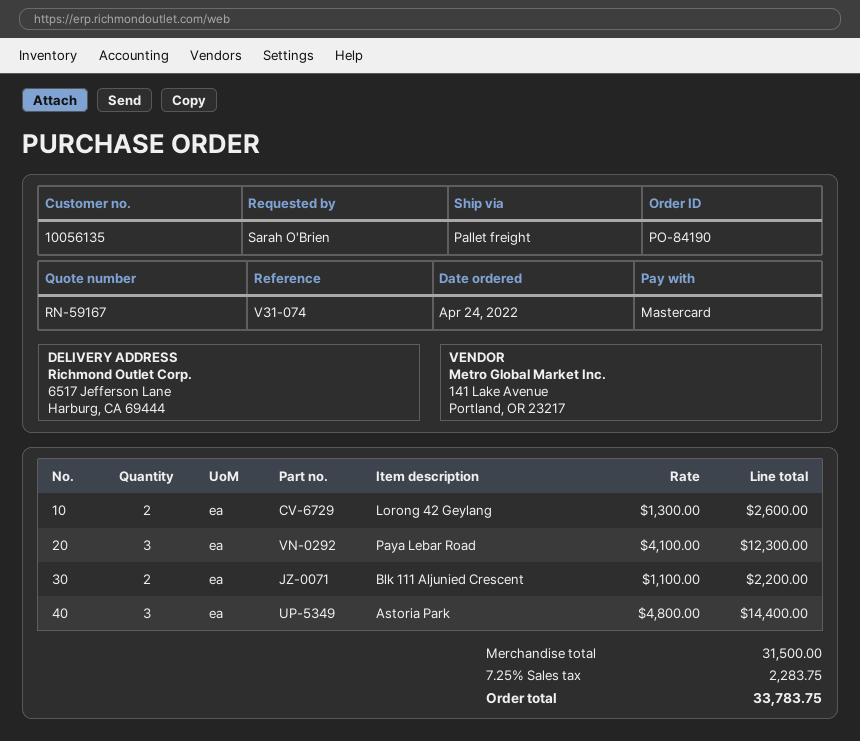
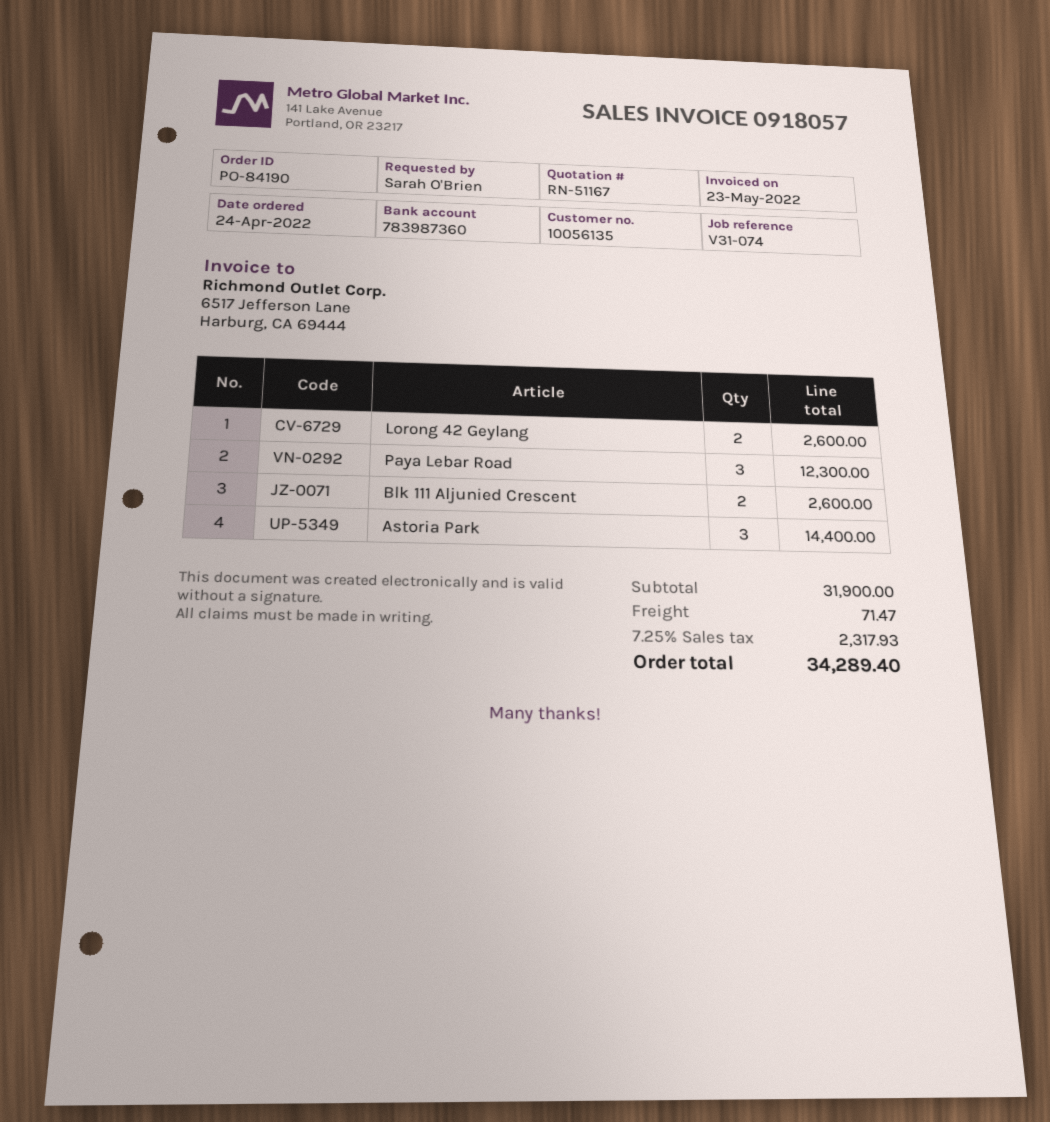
quote number: RN-59167 -> RN-51167
Blk 111 Aljunied Crescent: 2 for 2200.00 -> 2 for 2600.00
subtotal: 31500.00 -> 31900.00
shipping: none -> 71.47
tax: 7.25% = 2283.75 -> 7.25% = 2317.93
total: 33783.75 -> 34289.40

